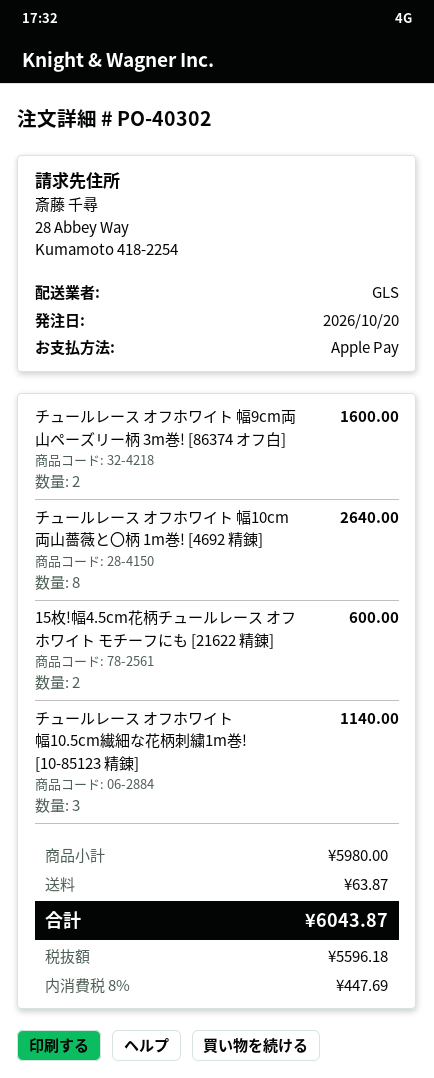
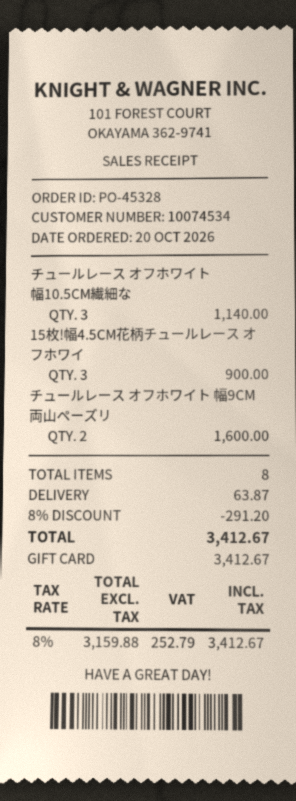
order number: PO-40302 -> PO-45328
payment method: Apple Pay -> gift card
チュールレース オフホワイト 幅10cm両山薔薇と〇柄 1m巻! [4692 精錬]: 8 for 2640.00 -> none
15枚!幅4.5cm花柄チュールレース オフホワイト モチーフにも [21622 精錬]: 2 for 600.00 -> 3 for 900.00
discount: none -> 8% = 291.20
net: 5596.18 -> 3159.88
tax: 8% = 447.69 -> 8% = 252.79
total: 6043.87 -> 3412.67

